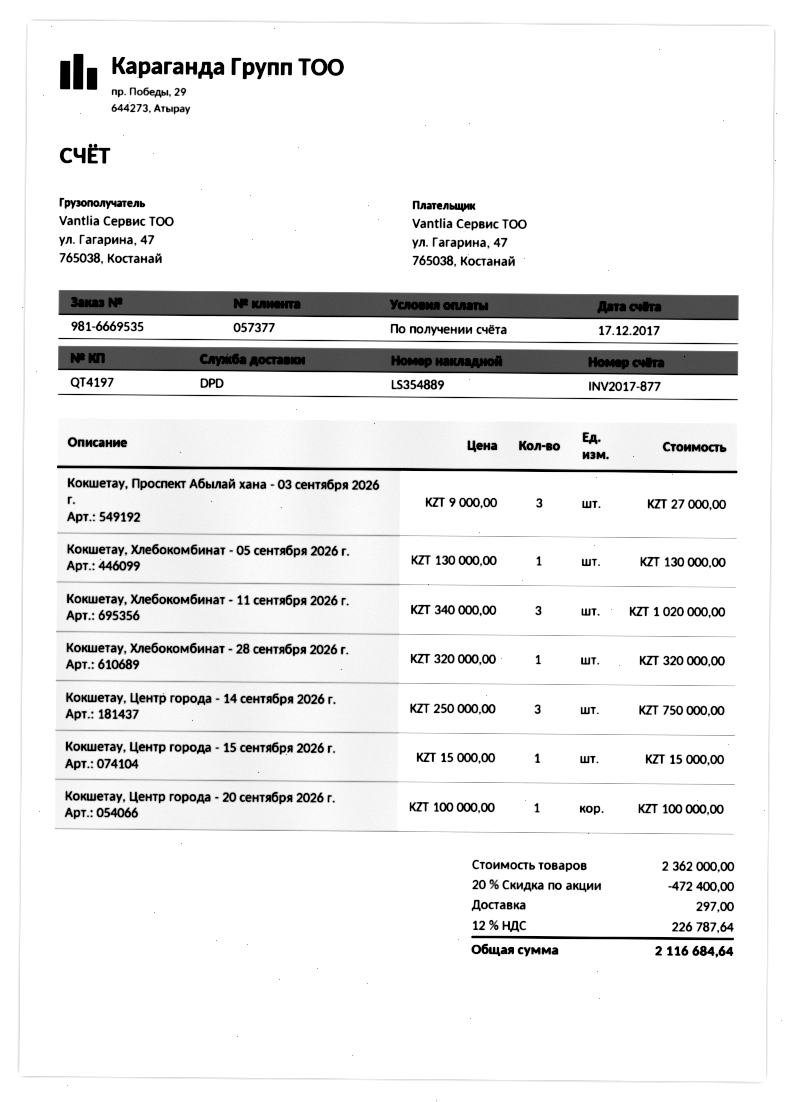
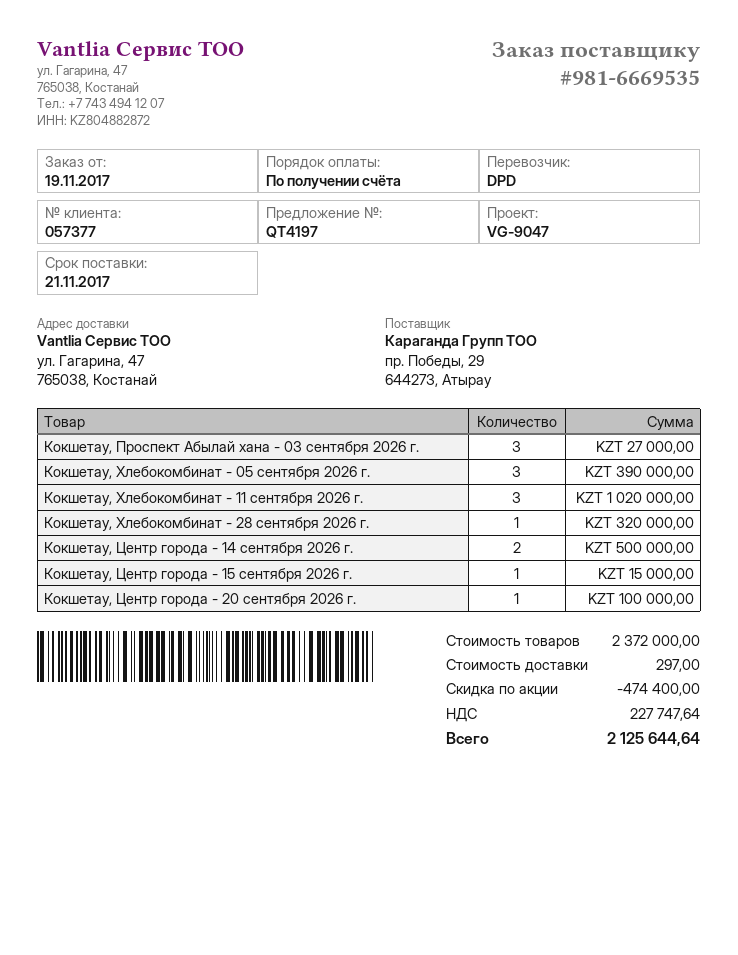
Кокшетау, Хлебокомбинат - 05 сентября 2026 г.: 1 for 130000.00 -> 3 for 390000.00
Кокшетау, Центр города - 14 сентября 2026 г.: 3 for 750000.00 -> 2 for 500000.00
subtotal: 2362000.00 -> 2372000.00
discount: 472400.00 -> 474400.00
tax: 226787.64 -> 227747.64
total: 2116684.64 -> 2125644.64

